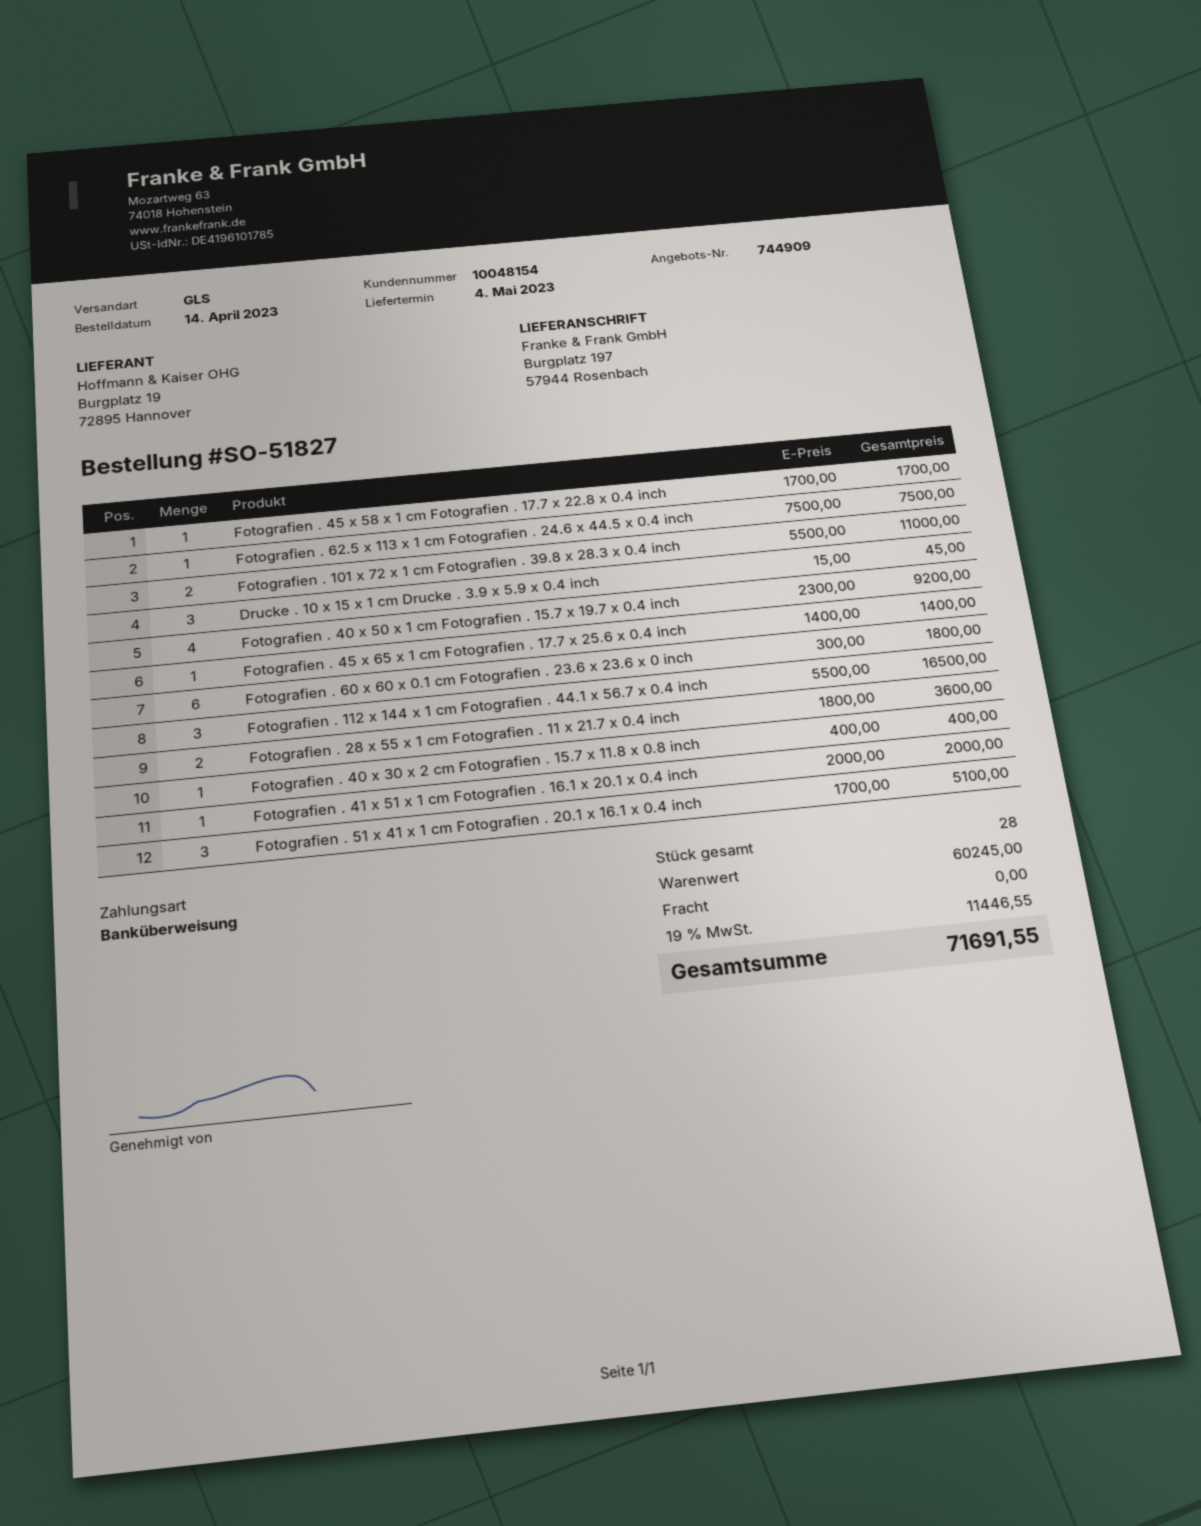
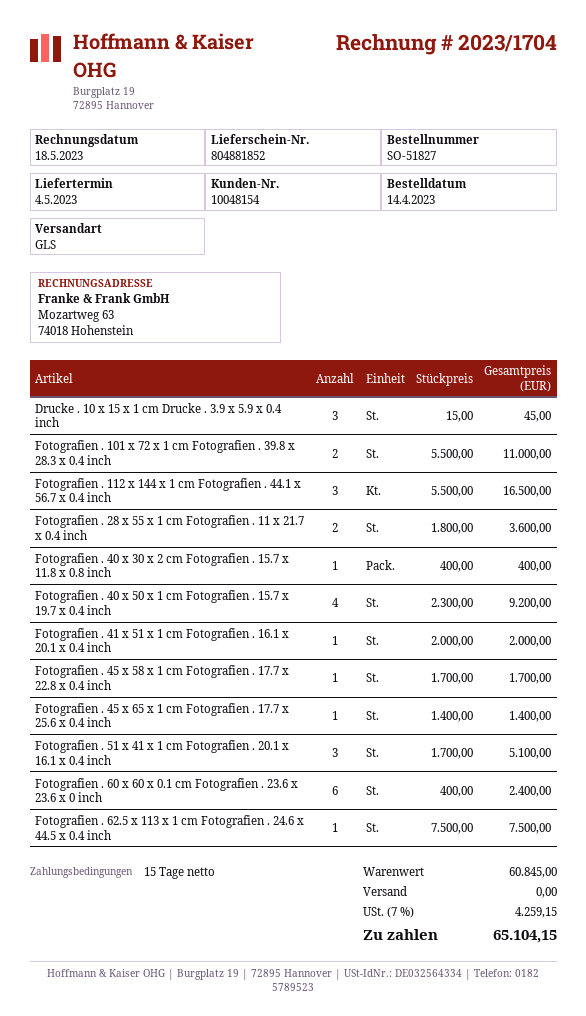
Fotografien . 60 x 60 x 0.1 cm Fotografien . 23.6 x 23.6 x 0 inch: 6 x 300.00 = 1800.00 -> 6 x 400.00 = 2400.00
subtotal: 60245.00 -> 60845.00
tax: 19% = 11446.55 -> 7% = 4259.15
total: 71691.55 -> 65104.15

